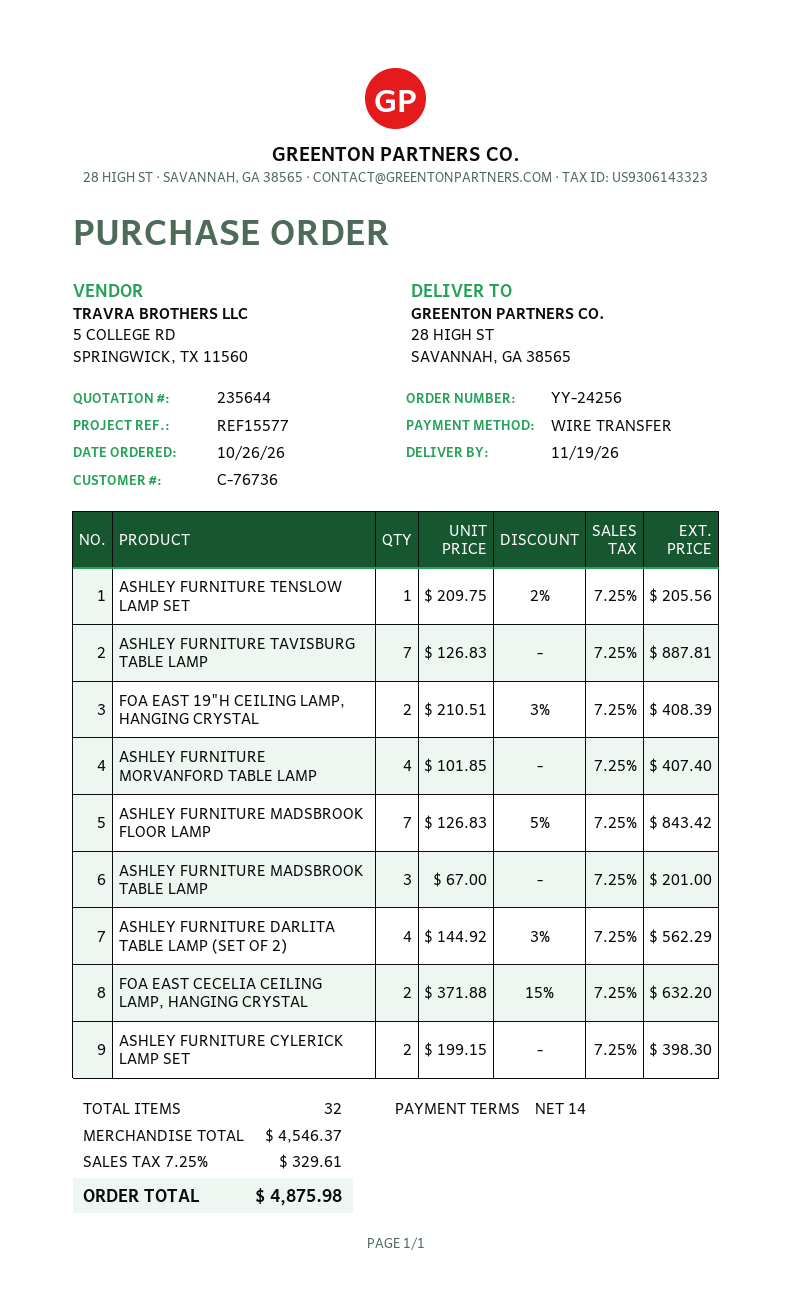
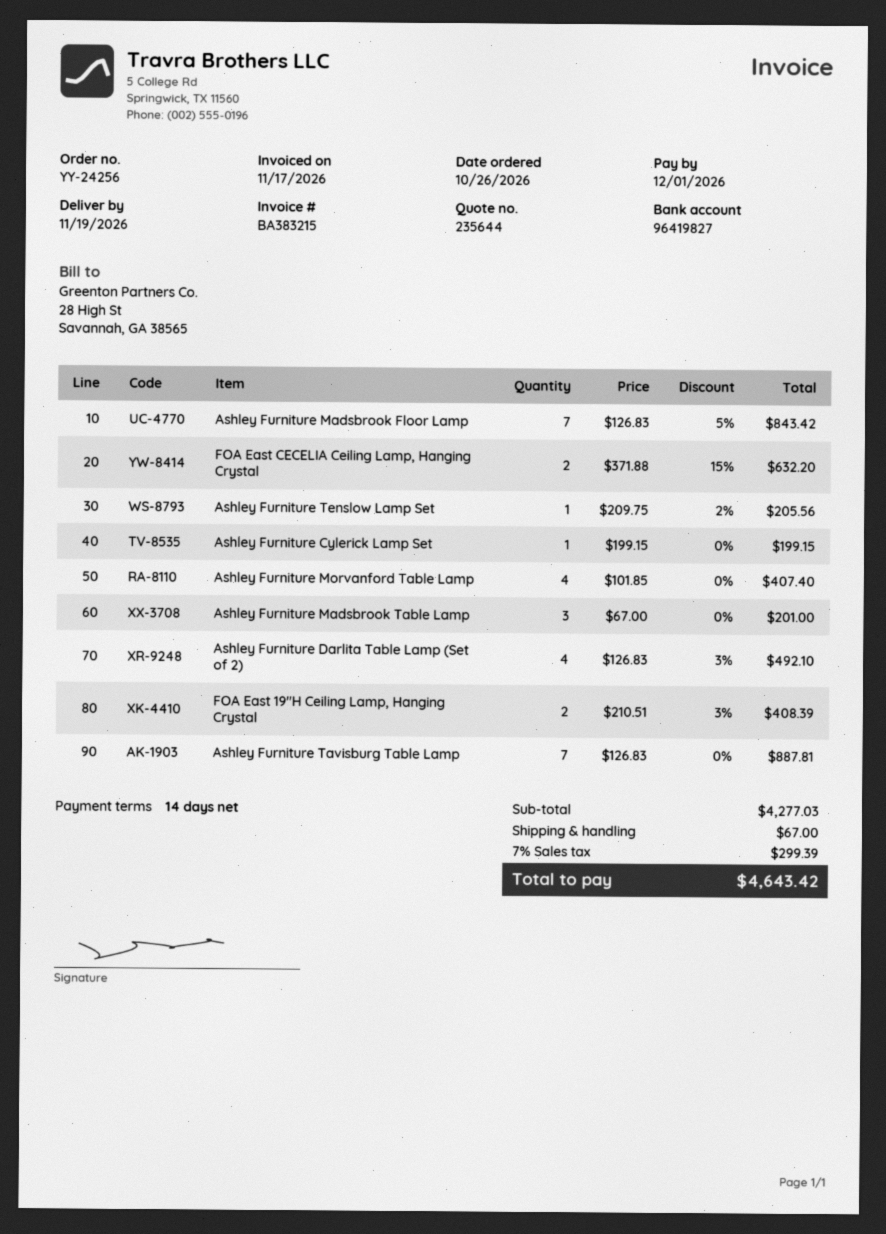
ASHLEY FURNITURE DARLITA TABLE LAMP (SET OF 2): 4 x 144.92 - 3% = 562.29 -> 4 x 126.83 - 3% = 492.10
ASHLEY FURNITURE CYLERICK LAMP SET: 2 x 199.15 = 398.30 -> 1 x 199.15 = 199.15
subtotal: 4546.37 -> 4277.03
shipping: none -> 67.00
tax: 7.25% = 329.61 -> 7% = 299.39
total: 4875.98 -> 4643.42

